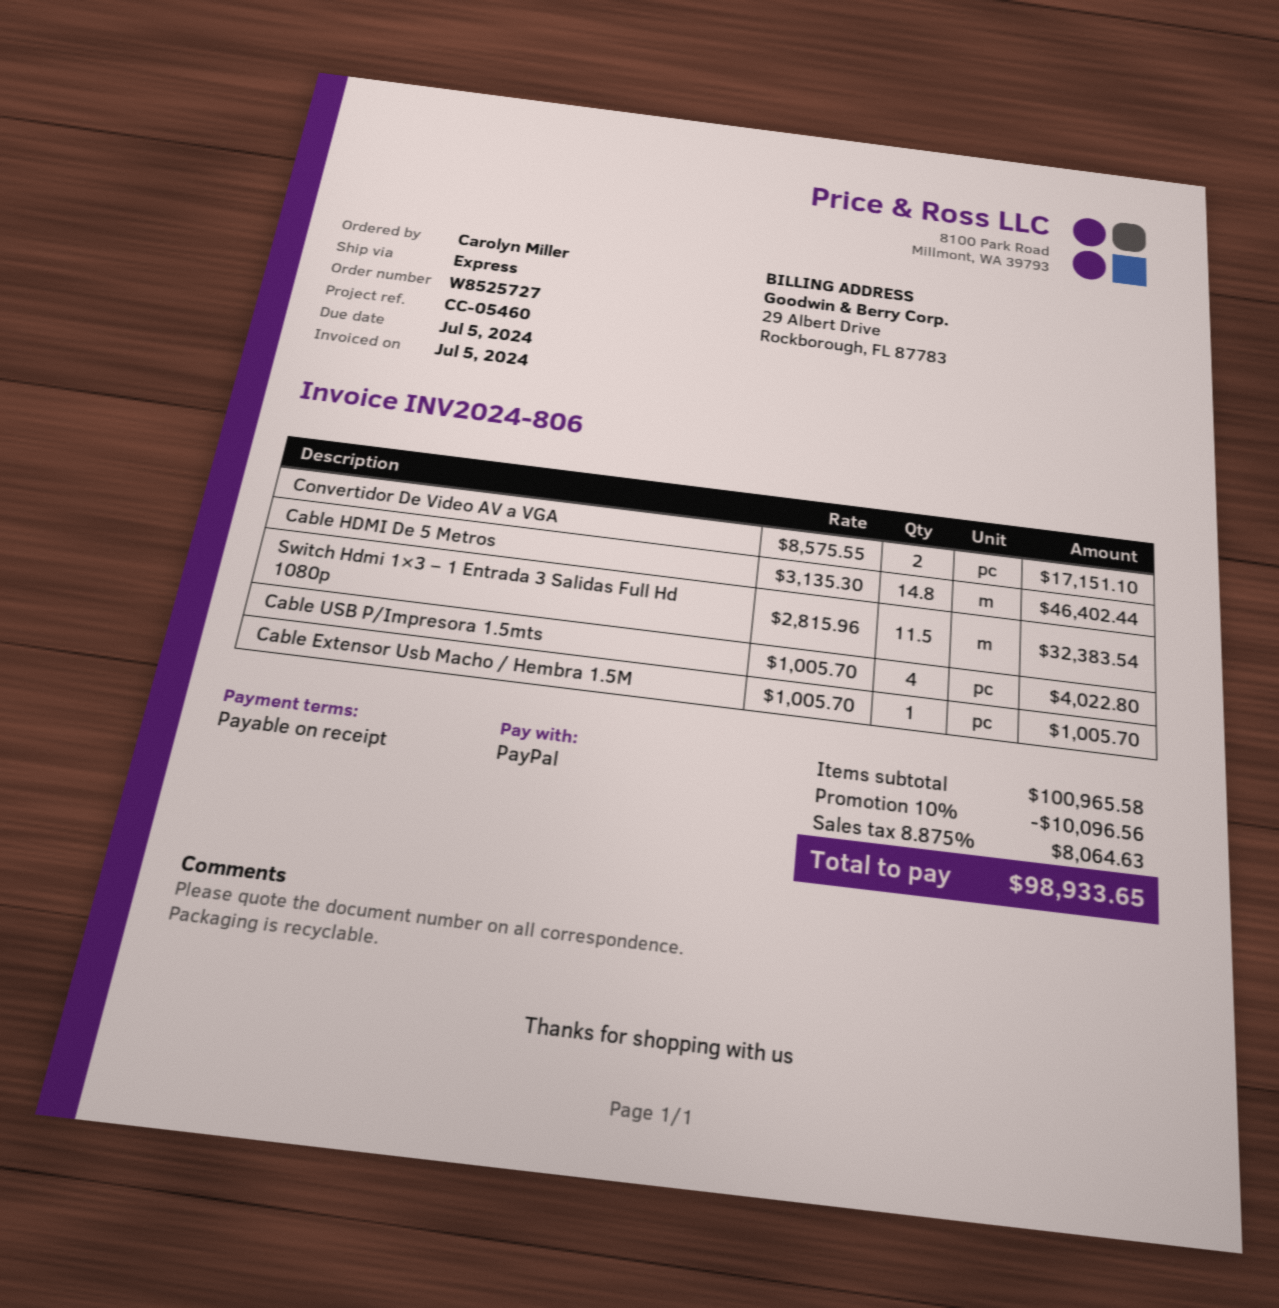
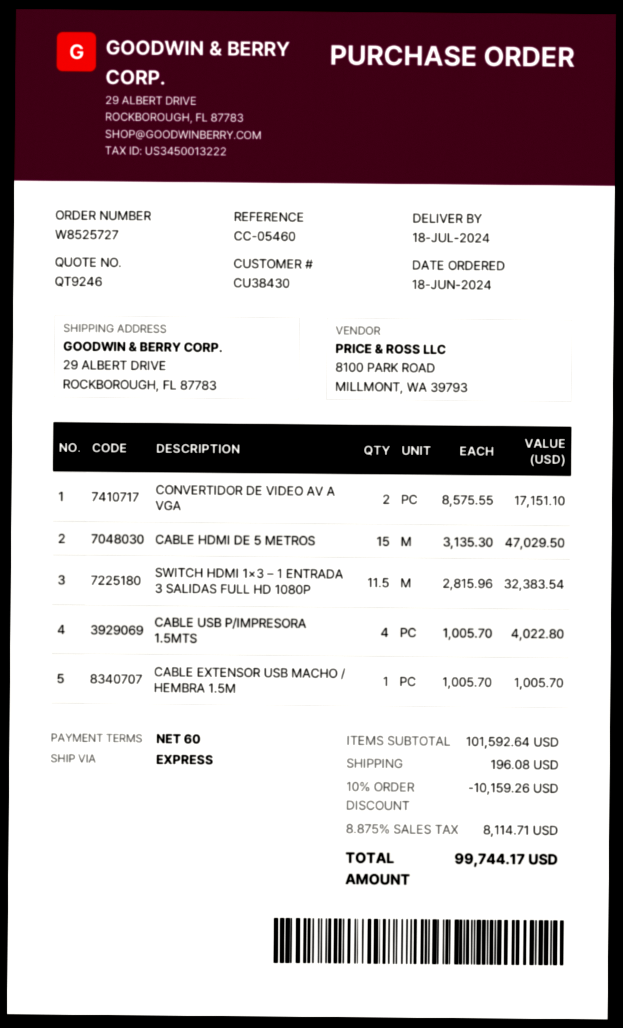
payment terms: on receipt -> 60 days
Cable HDMI De 5 Metros: 14.8 x 3135.30 = 46402.44 -> 15 x 3135.30 = 47029.50
subtotal: 100965.58 -> 101592.64
discount: 10% = 10096.56 -> 10% = 10159.26
shipping: none -> 196.08
tax: 8.875% = 8064.63 -> 8.875% = 8114.71
total: 98933.65 -> 99744.17

